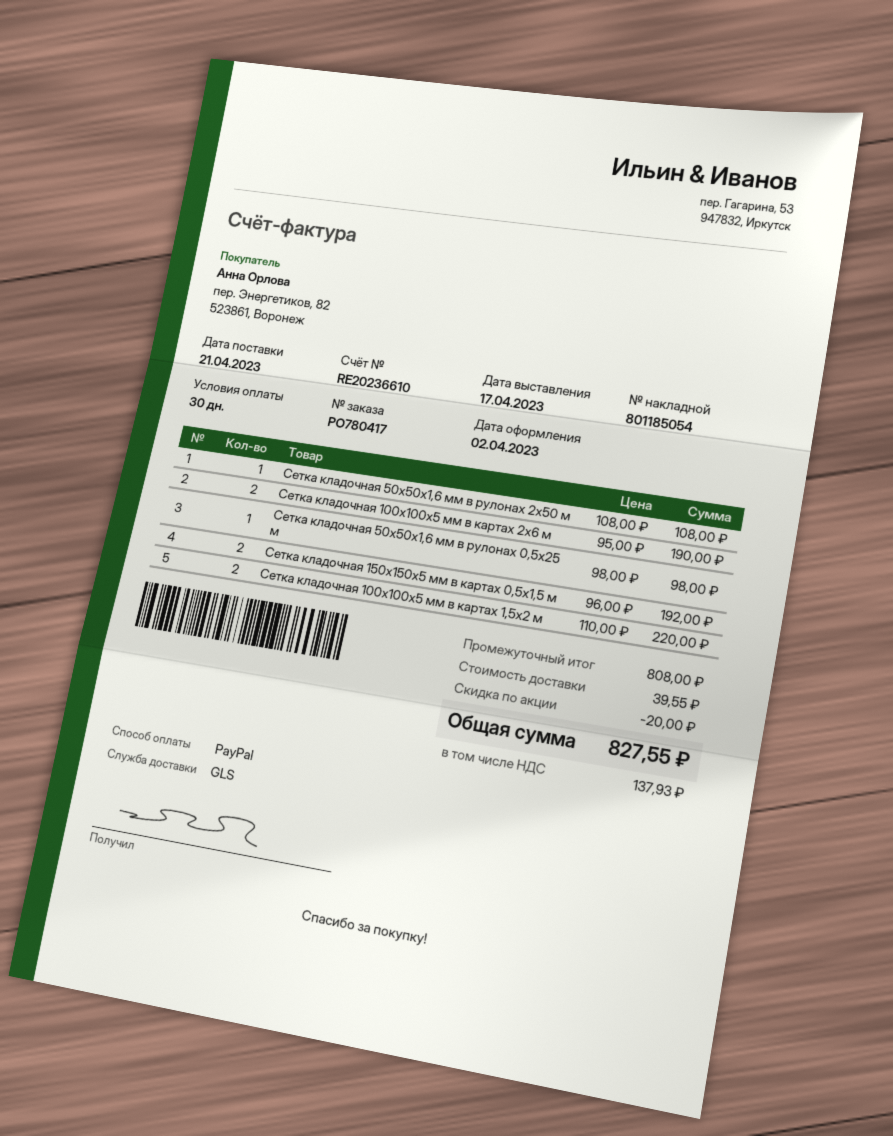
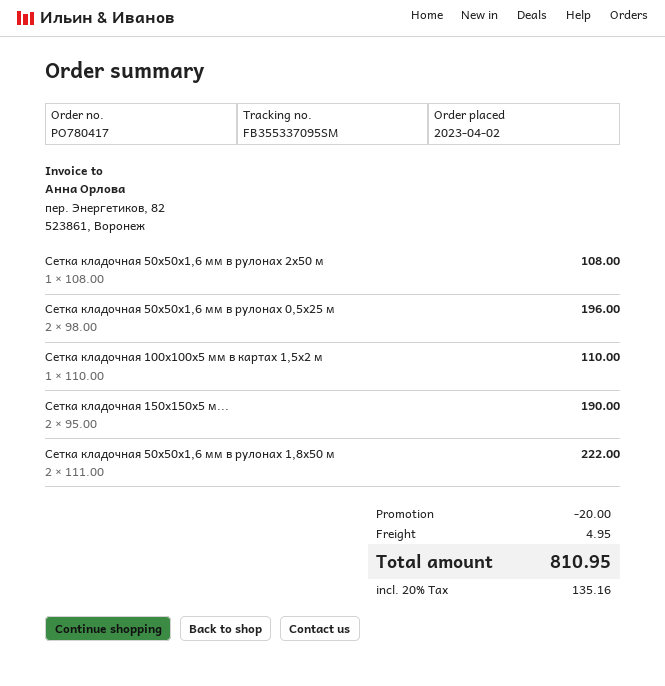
Сетка кладочная 100х100х5 мм в картах 2х6 м: 2 x 95.00 = 190.00 -> none
Сетка кладочная 50х50х1,6 мм в рулонах 0,5х25 м: 1 x 98.00 = 98.00 -> 2 x 98.00 = 196.00
Сетка кладочная 150х150х5 мм в картах 0,5х1,5 м: 2 x 96.00 = 192.00 -> 2 x 95.00 = 190.00
Сетка кладочная 100х100х5 мм в картах 1,5х2 м: 2 x 110.00 = 220.00 -> 1 x 110.00 = 110.00
Сетка кладочная 50х50х1,6 мм в рулонах 1,8х50 м: none -> 2 x 111.00 = 222.00
shipping: 39.55 -> 4.95
tax: 137.93 -> 135.16
total: 827.55 -> 810.95

